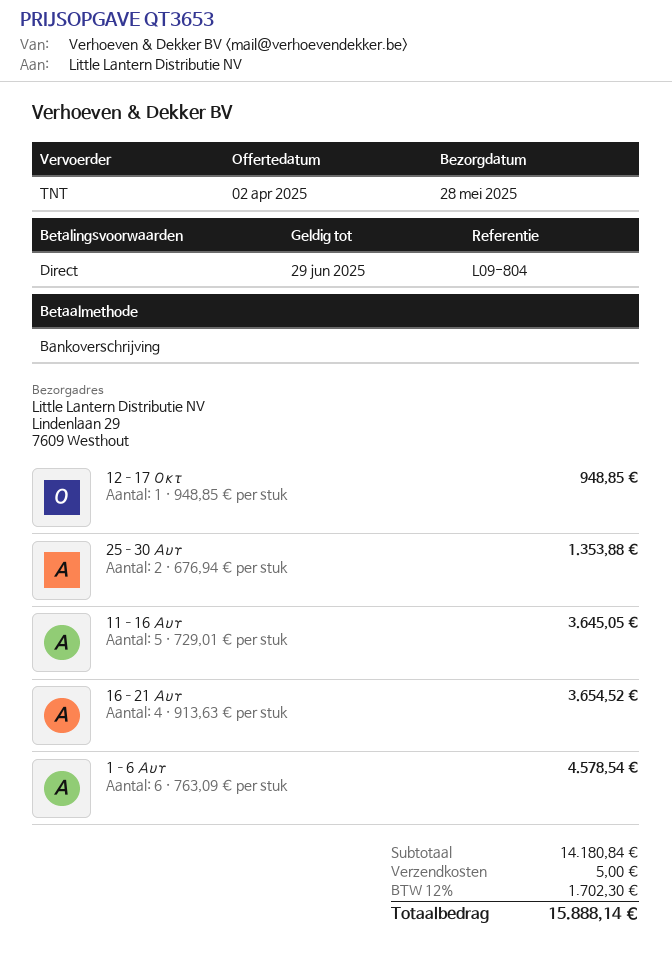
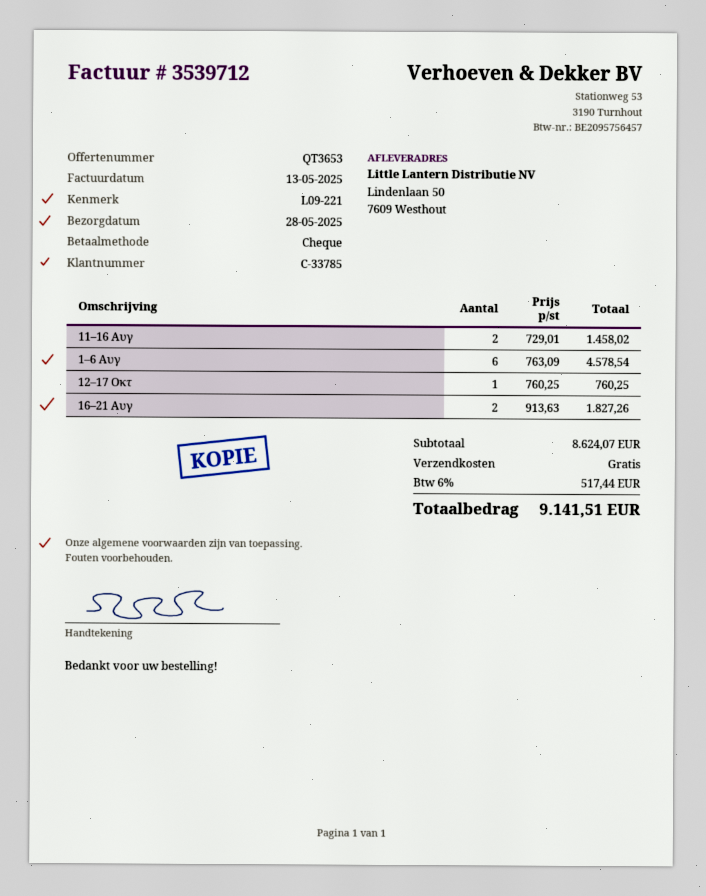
reference: L09-804 -> L09-221
payment method: bank transfer -> cheque
ship to: Lindenlaan 29, 7609 Westhout -> Lindenlaan 50, 7609 Westhout
12–17 Οκτ: 1 x 948.85 = 948.85 -> 1 x 760.25 = 760.25
25–30 Αυγ: 2 x 676.94 = 1353.88 -> none
11–16 Αυγ: 5 x 729.01 = 3645.05 -> 2 x 729.01 = 1458.02
16–21 Αυγ: 4 x 913.63 = 3654.52 -> 2 x 913.63 = 1827.26
subtotal: 14180.84 -> 8624.07
shipping: 5.00 -> 0.00
tax: 12% = 1702.30 -> 6% = 517.44
total: 15888.14 -> 9141.51

